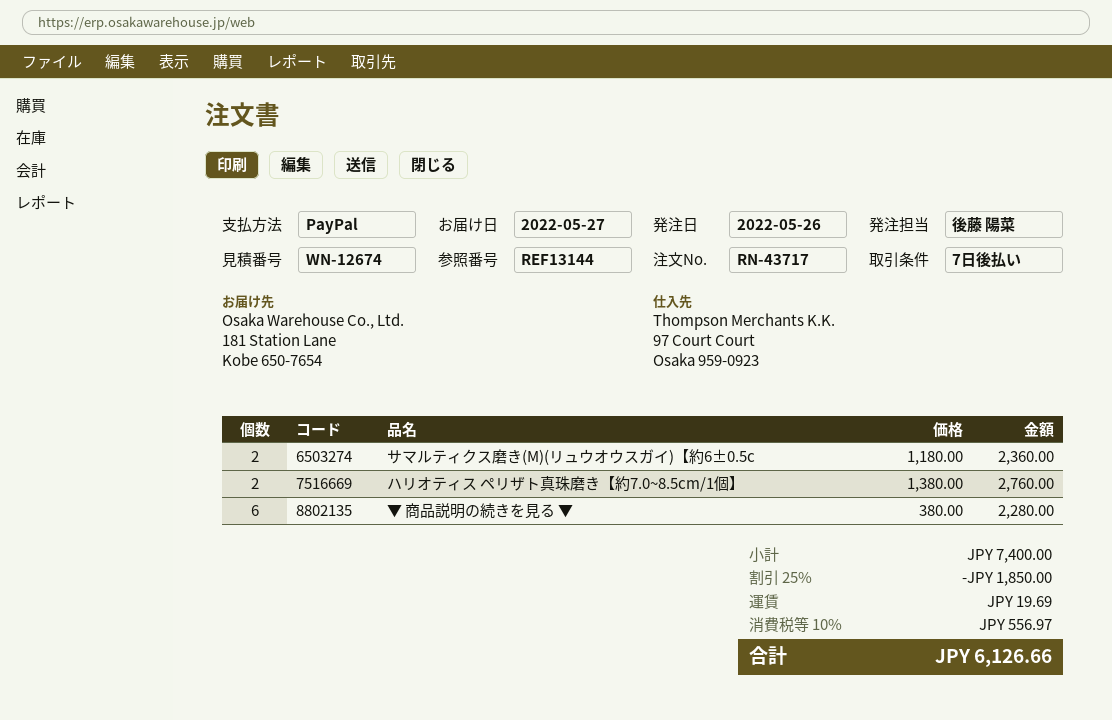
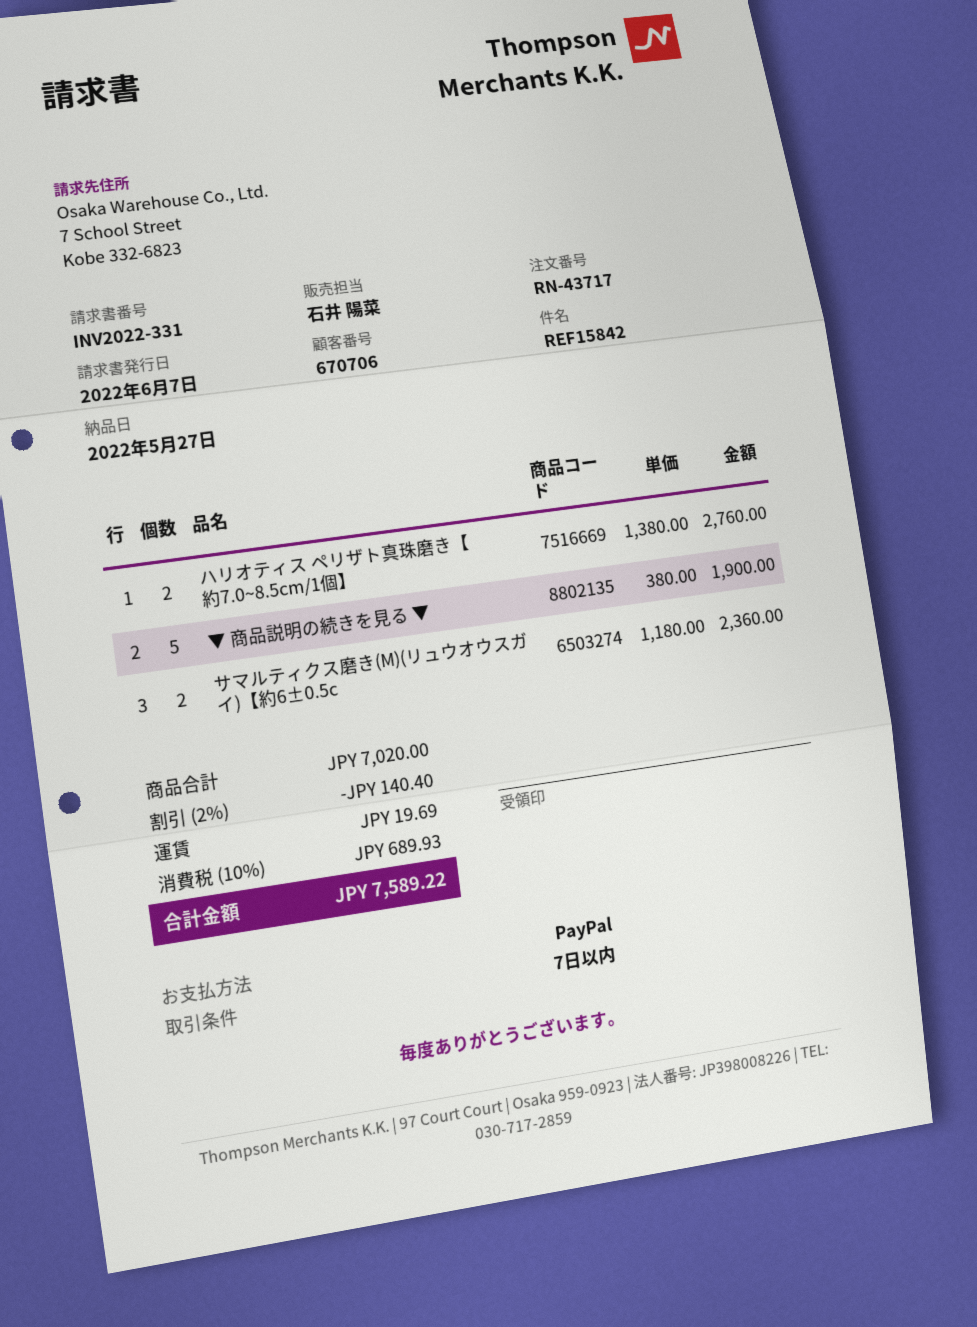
reference: REF13144 -> REF15842
▼ 商品説明の続きを見る ▼: 6 x 380.00 = 2280.00 -> 5 x 380.00 = 1900.00
subtotal: 7400.00 -> 7020.00
discount: 25% = 1850.00 -> 2% = 140.40
tax: 10% = 556.97 -> 10% = 689.93
total: 6126.66 -> 7589.22

